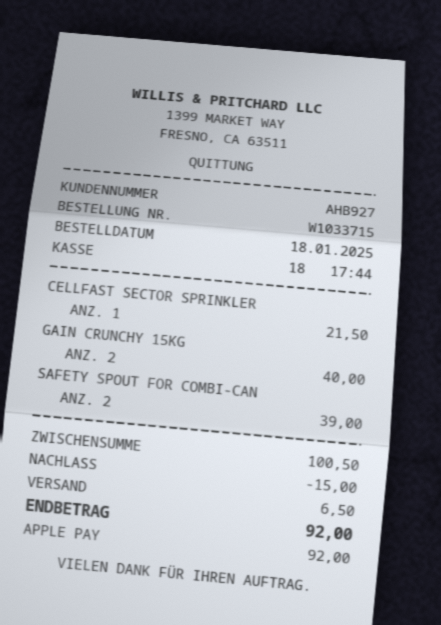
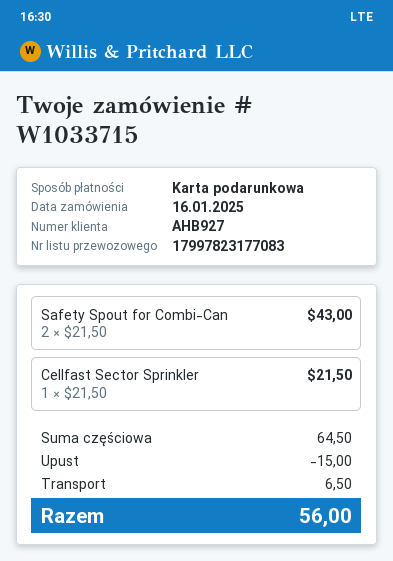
order date: 2025-01-18 -> 2025-01-16
payment method: Apple Pay -> gift card
GAIN CRUNCHY 15KG: 2 for 40.00 -> none
SAFETY SPOUT FOR COMBI-CAN: 2 for 39.00 -> 2 for 43.00
subtotal: 100.50 -> 64.50
total: 92.00 -> 56.00

